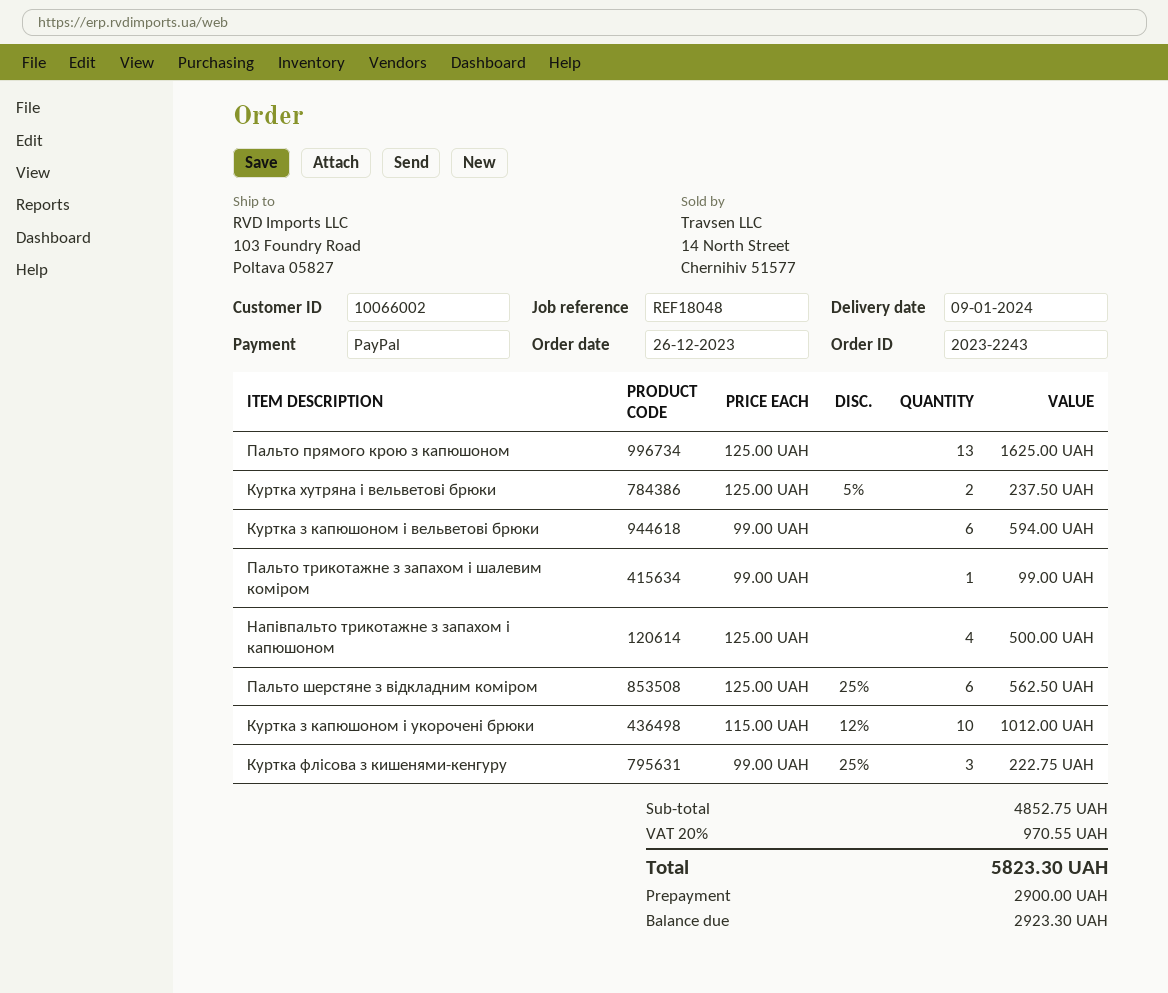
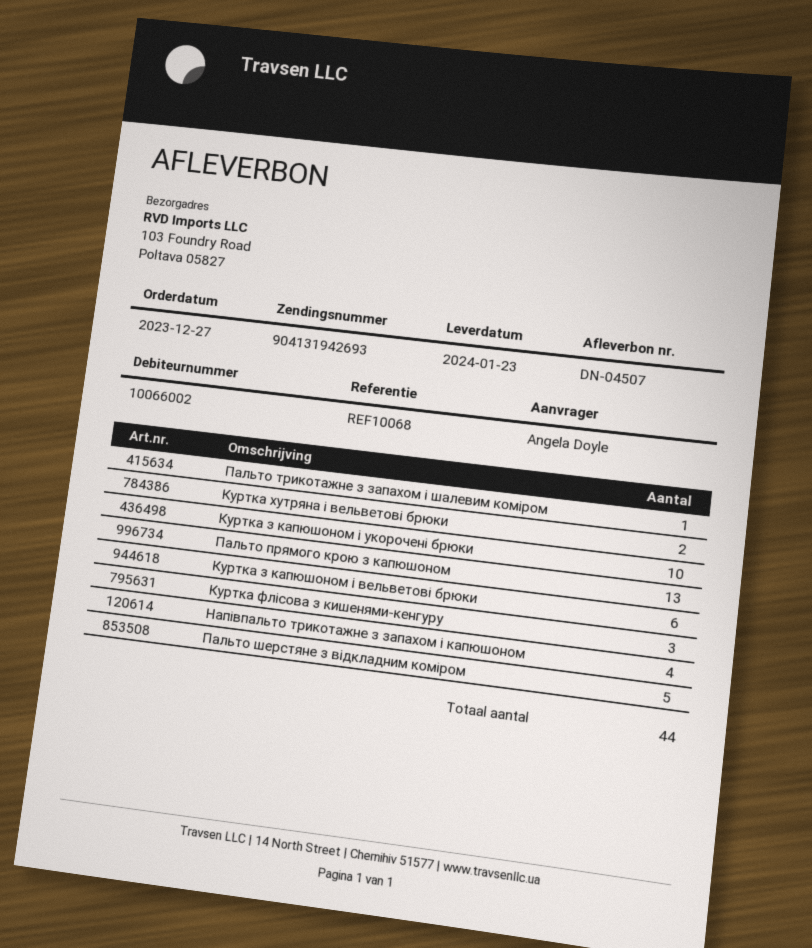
order date: 2023-12-26 -> 2023-12-27
delivery date: 2024-01-09 -> 2024-01-23
reference: REF18048 -> REF10068
Пальто шерстяне з відкладним коміром: 6 -> 5

